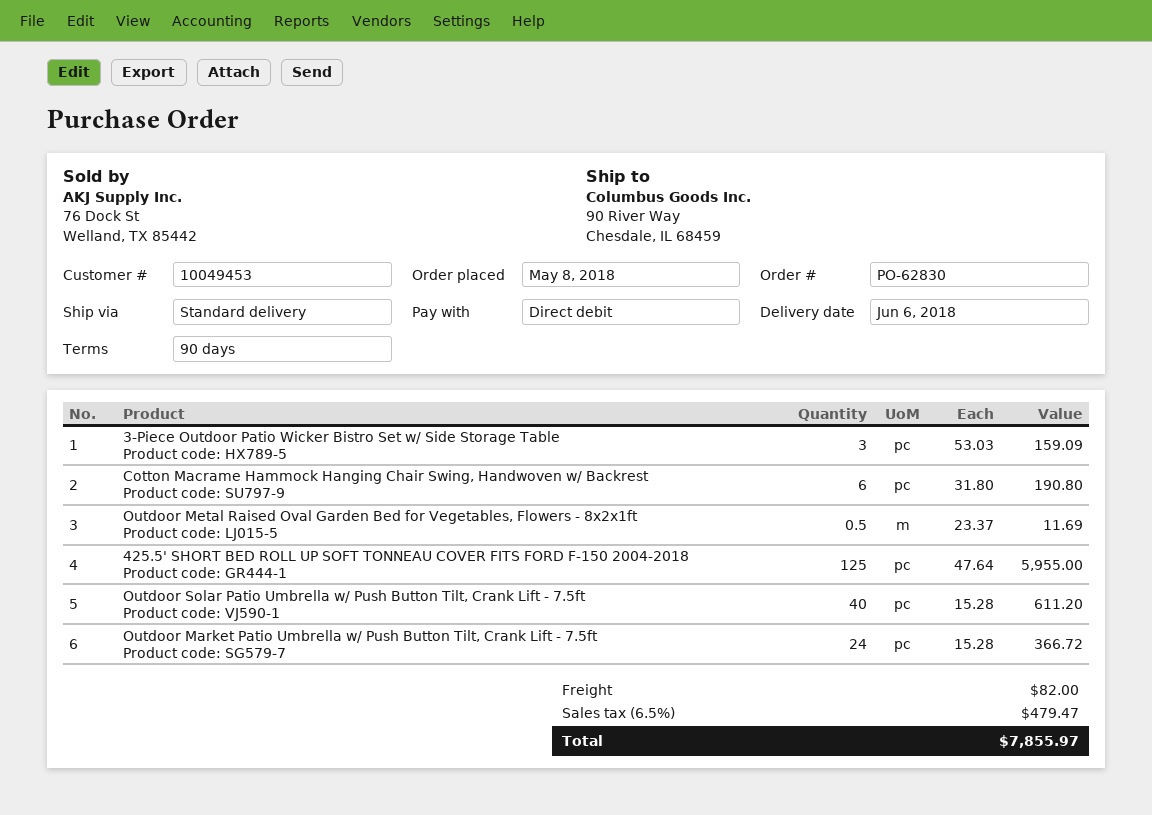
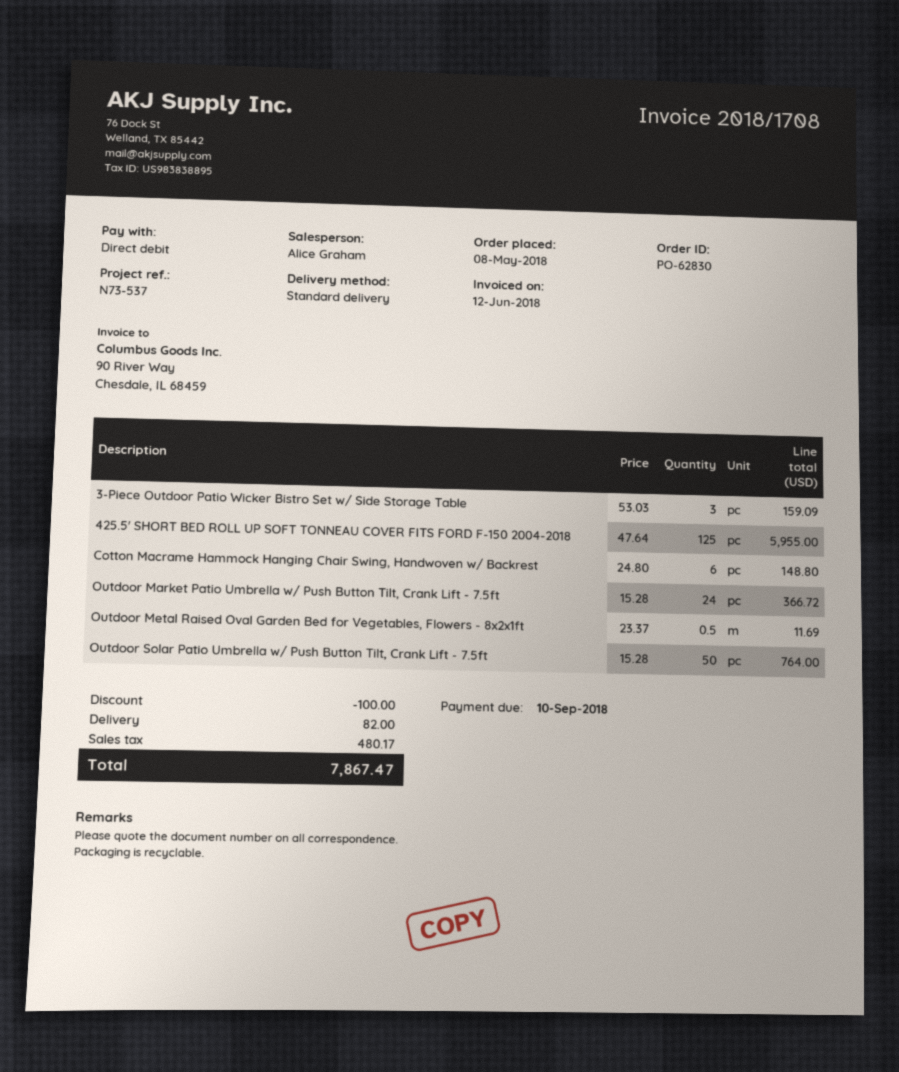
Cotton Macrame Hammock Hanging Chair Swing, Handwoven w/ Backrest: 6 x 31.80 = 190.80 -> 6 x 24.80 = 148.80
Outdoor Solar Patio Umbrella w/ Push Button Tilt, Crank Lift - 7.5ft: 40 x 15.28 = 611.20 -> 50 x 15.28 = 764.00
discount: none -> 100.00
tax: 479.47 -> 480.17
total: 7855.97 -> 7867.47

